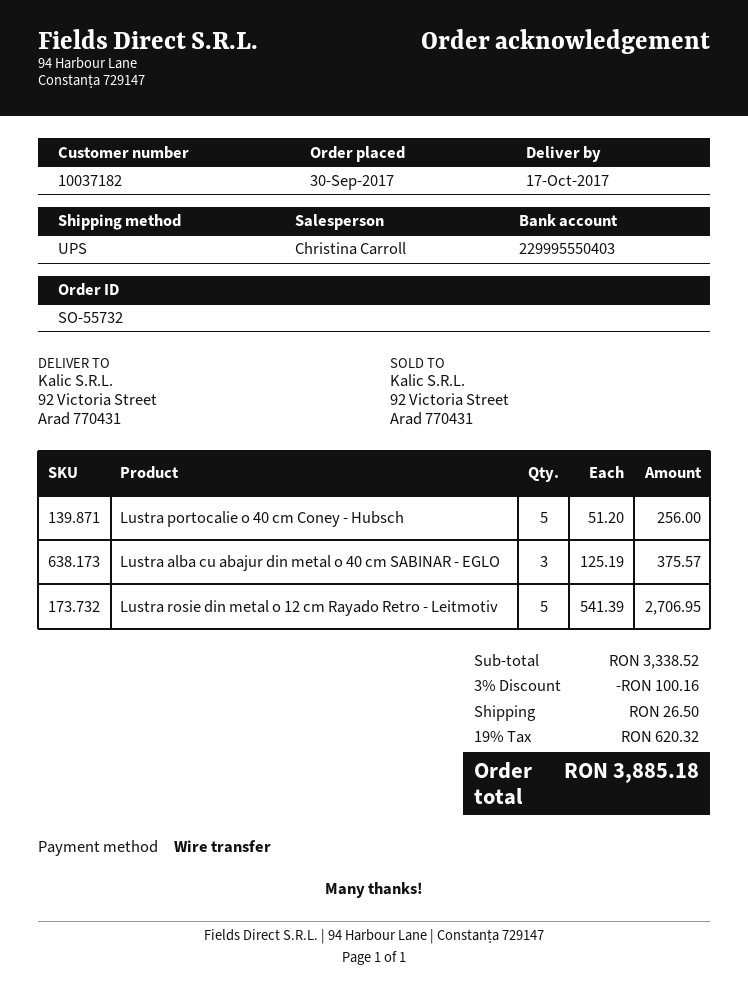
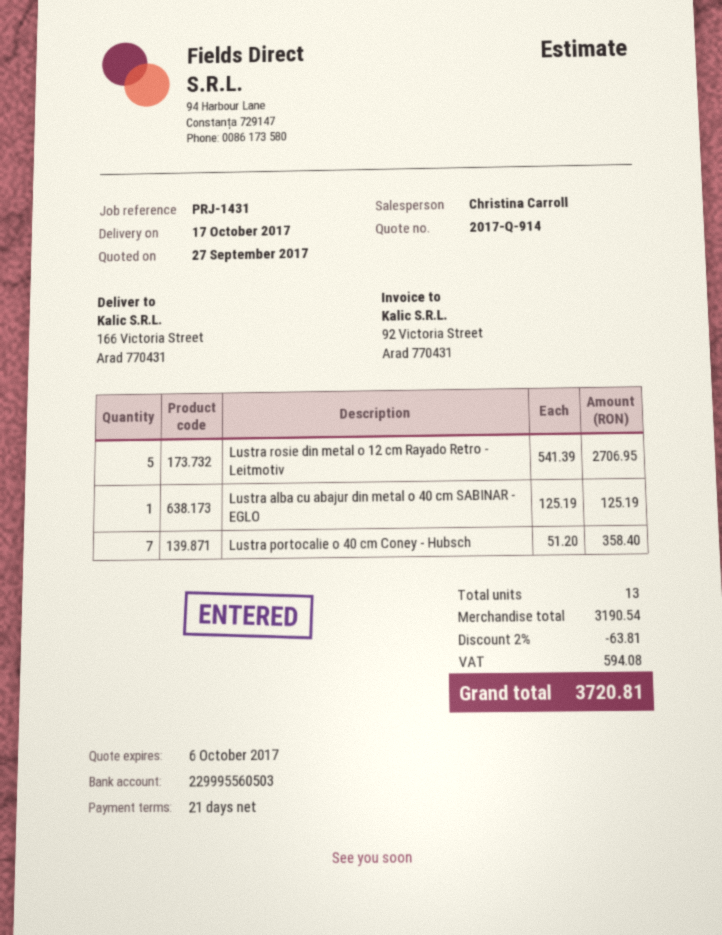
bank account: 229995550403 -> 229995560503
ship to: 92 Victoria Street, Arad 770431 -> 166 Victoria Street, Arad 770431
Lustra portocalie o 40 cm Coney - Hubsch: 5 x 51.20 = 256.00 -> 7 x 51.20 = 358.40
Lustra alba cu abajur din metal o 40 cm SABINAR - EGLO: 3 x 125.19 = 375.57 -> 1 x 125.19 = 125.19
subtotal: 3338.52 -> 3190.54
discount: 3% = 100.16 -> 2% = 63.81
shipping: 26.50 -> none
tax: 620.32 -> 594.08
total: 3885.18 -> 3720.81

